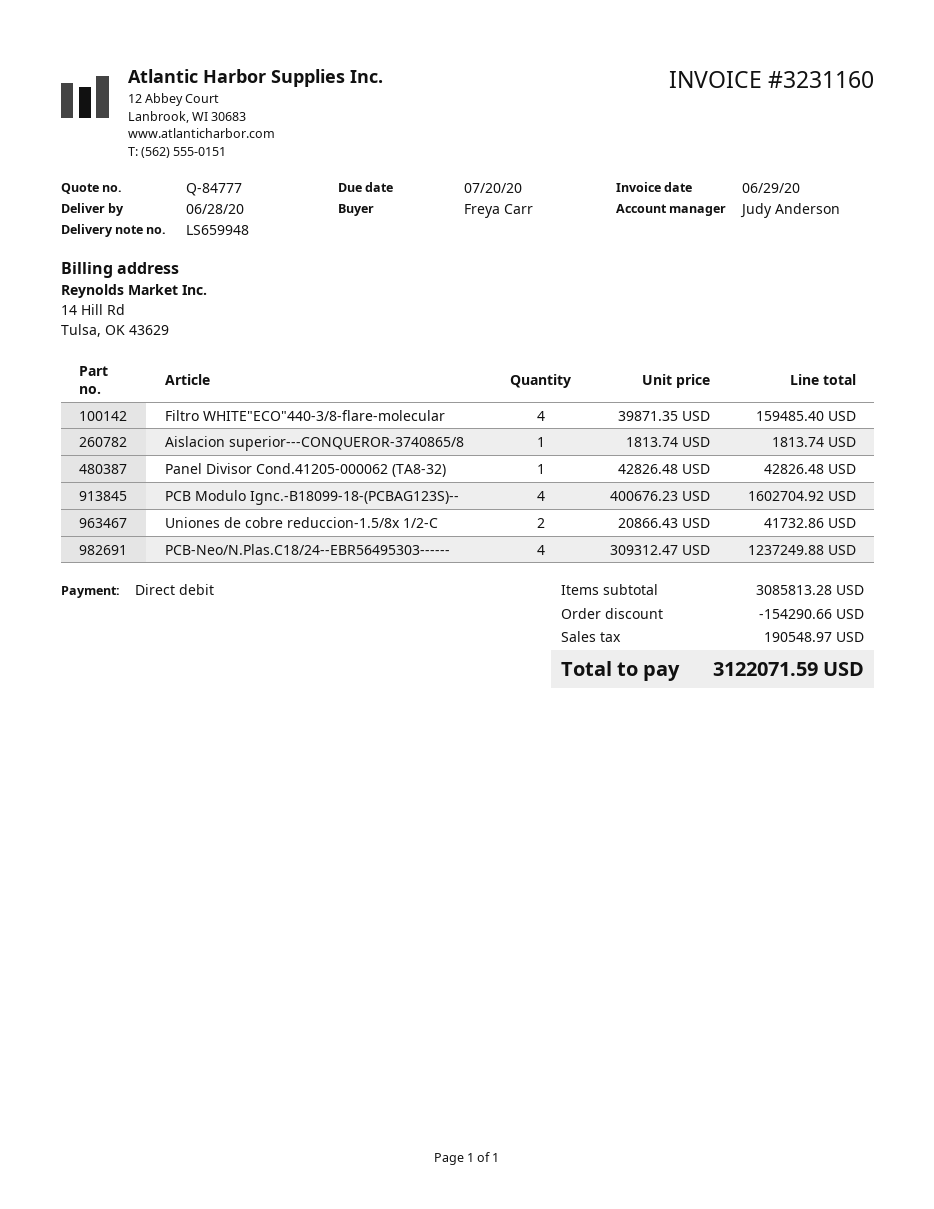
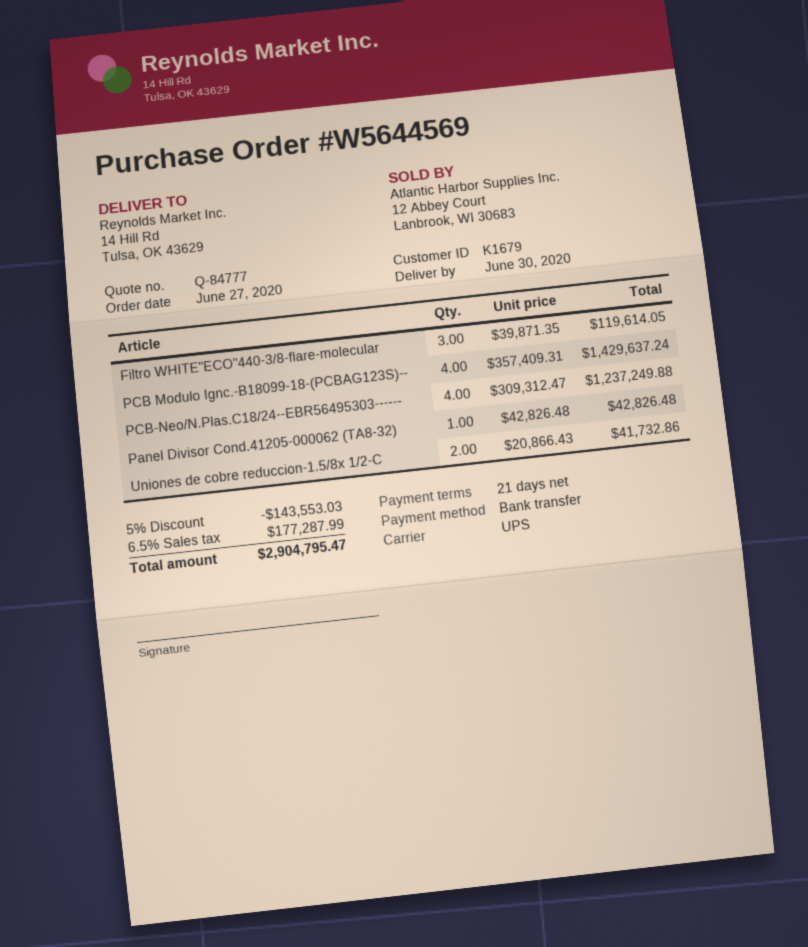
delivery date: 2020-06-28 -> 2020-06-30
payment method: direct debit -> bank transfer
Filtro WHITE"ECO"440-3/8-flare-molecular: 4 x 39871.35 = 159485.40 -> 3 x 39871.35 = 119614.05
Aislacion superior---CONQUEROR-3740865/8: 1 x 1813.74 = 1813.74 -> none
PCB Modulo Ignc.-B18099-18-(PCBAG123S)--: 4 x 400676.23 = 1602704.92 -> 4 x 357409.31 = 1429637.24
discount: 154290.66 -> 143553.03
tax: 190548.97 -> 177287.99
total: 3122071.59 -> 2904795.47

